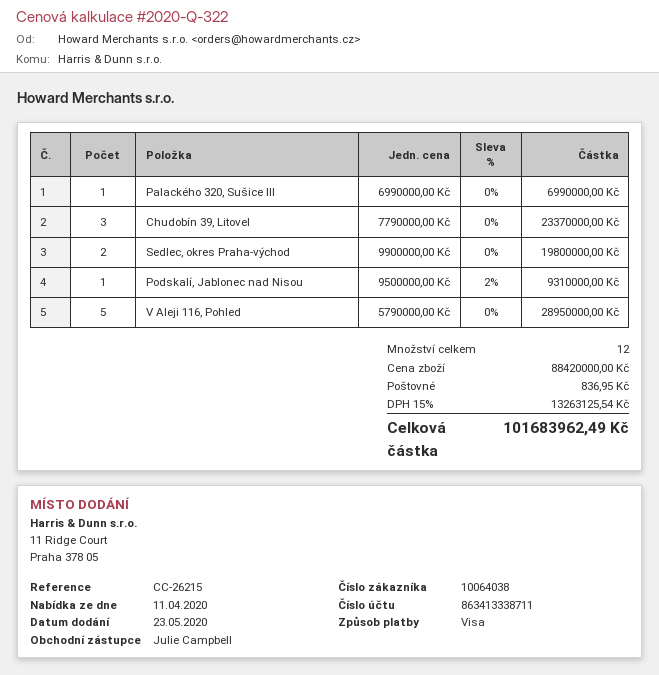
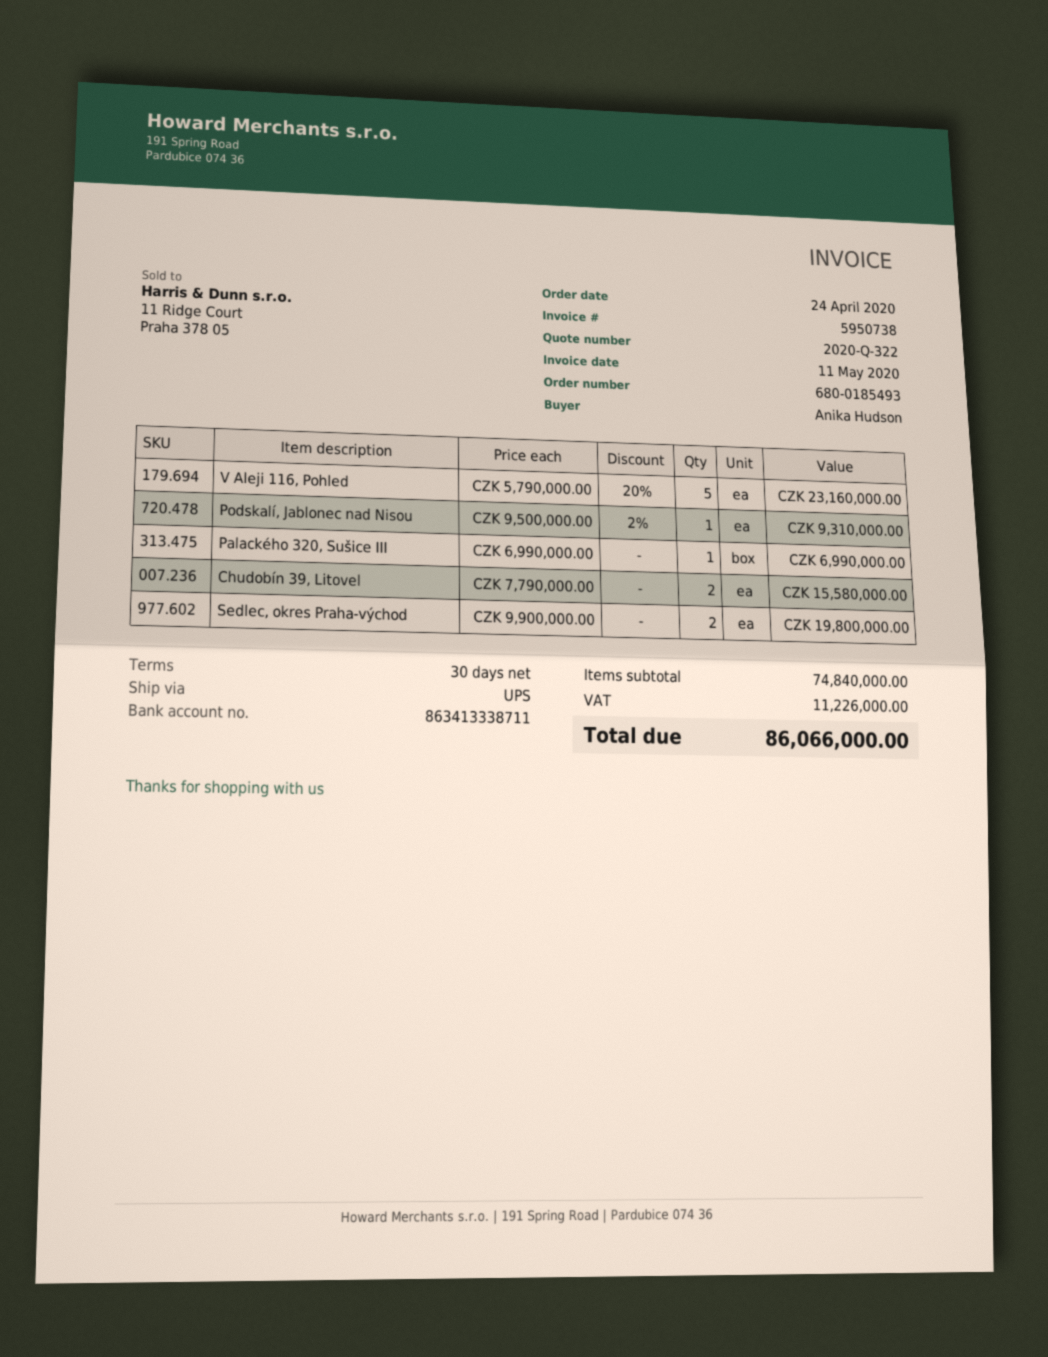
Chudobín 39, Litovel: 3 x 7790000.00 = 23370000.00 -> 2 x 7790000.00 = 15580000.00
V Aleji 116, Pohled: 5 x 5790000.00 = 28950000.00 -> 5 x 5790000.00 - 20% = 23160000.00
subtotal: 88420000.00 -> 74840000.00
shipping: 836.95 -> none
tax: 13263125.54 -> 11226000.00
total: 101683962.49 -> 86066000.00

